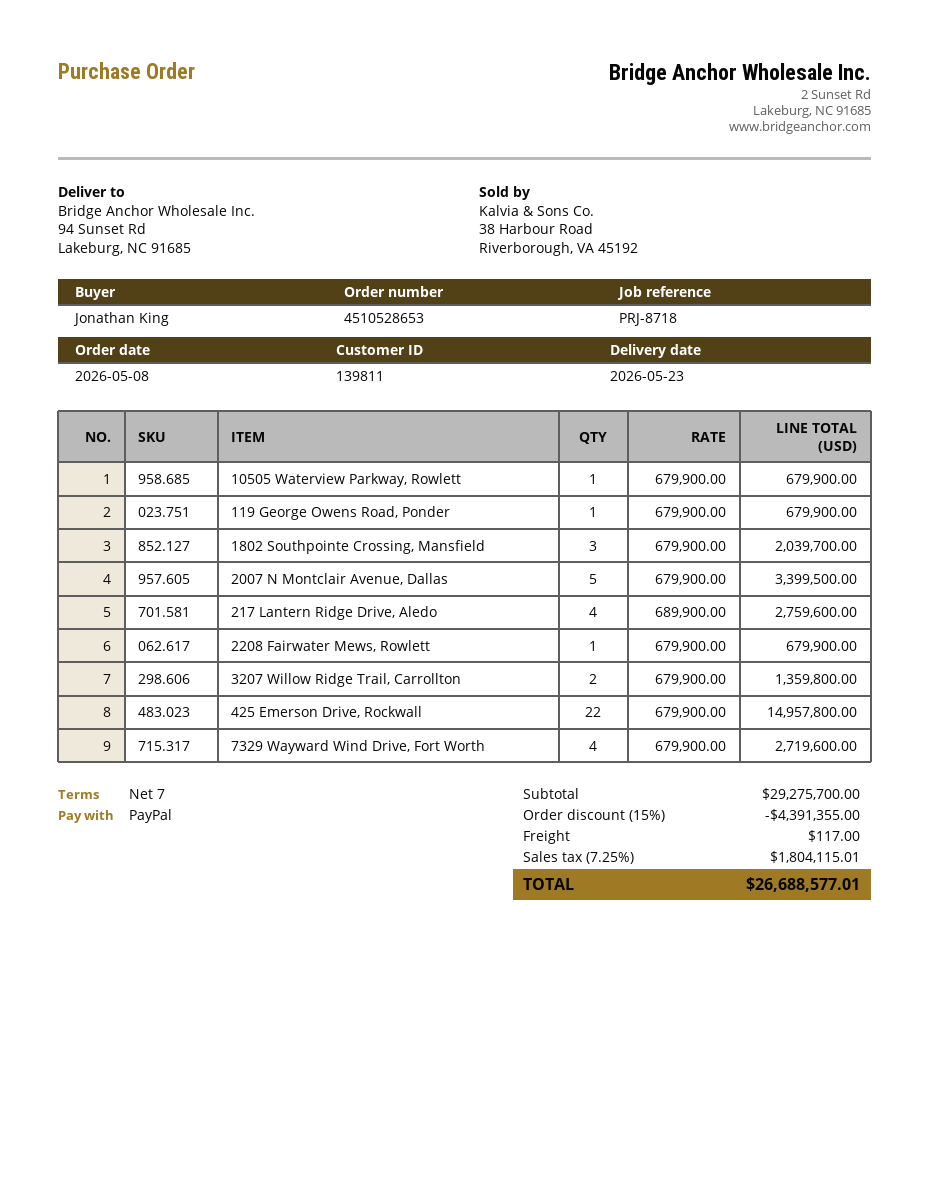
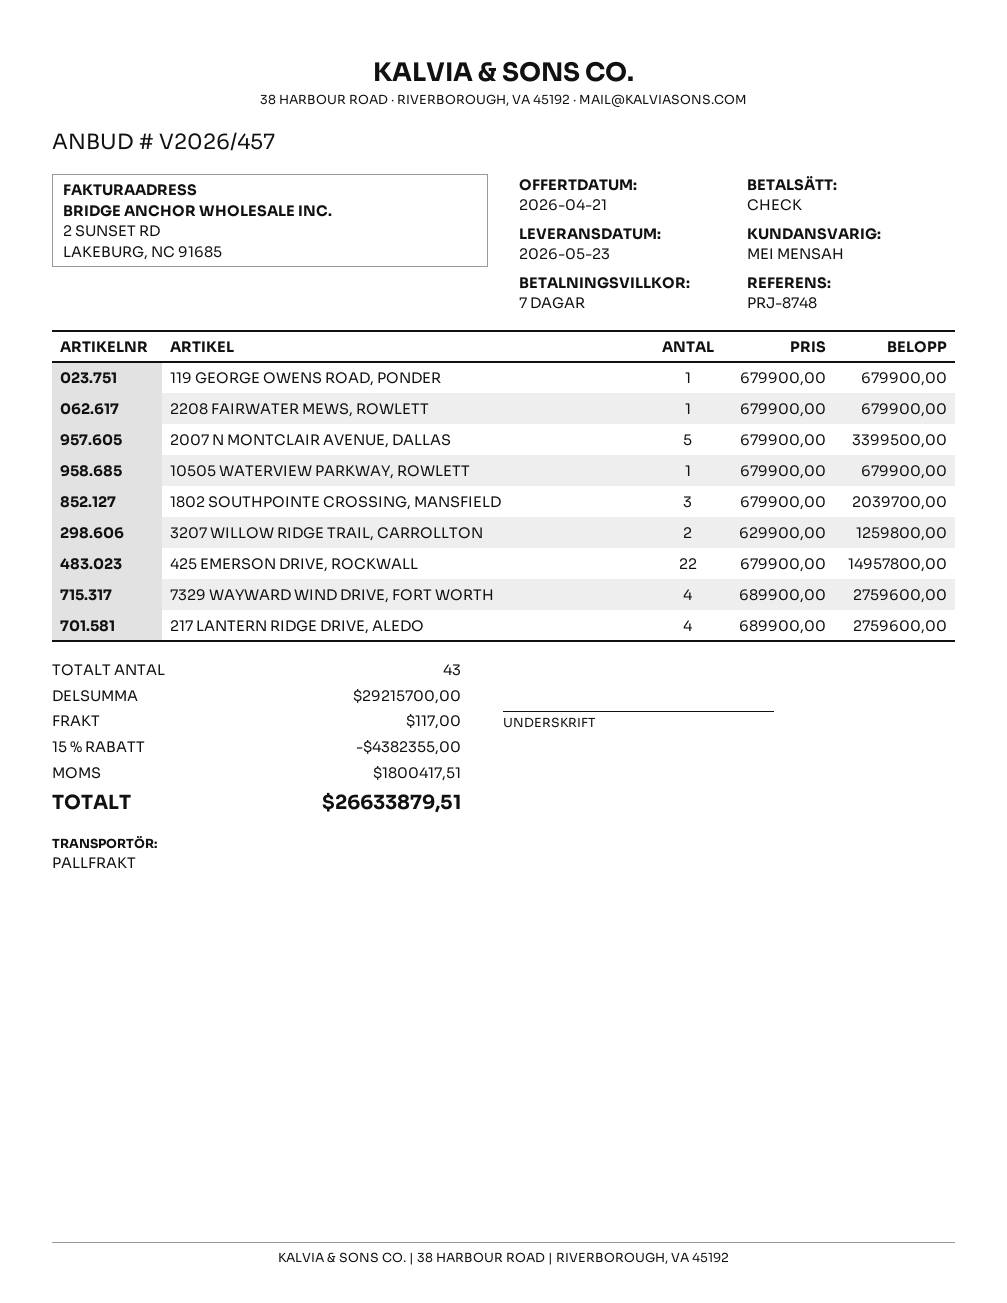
reference: PRJ-8718 -> PRJ-8748
payment method: PayPal -> cheque
3207 Willow Ridge Trail, Carrollton: 2 x 679900.00 = 1359800.00 -> 2 x 629900.00 = 1259800.00
7329 Wayward Wind Drive, Fort Worth: 4 x 679900.00 = 2719600.00 -> 4 x 689900.00 = 2759600.00
subtotal: 29275700.00 -> 29215700.00
discount: 15% = 4391355.00 -> 15% = 4382355.00
tax: 1804115.01 -> 1800417.51
total: 26688577.01 -> 26633879.51

